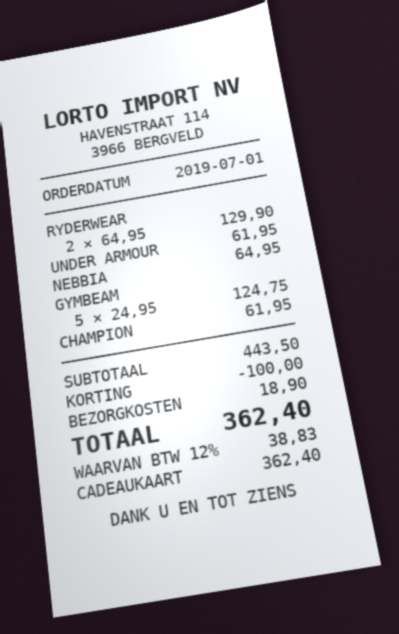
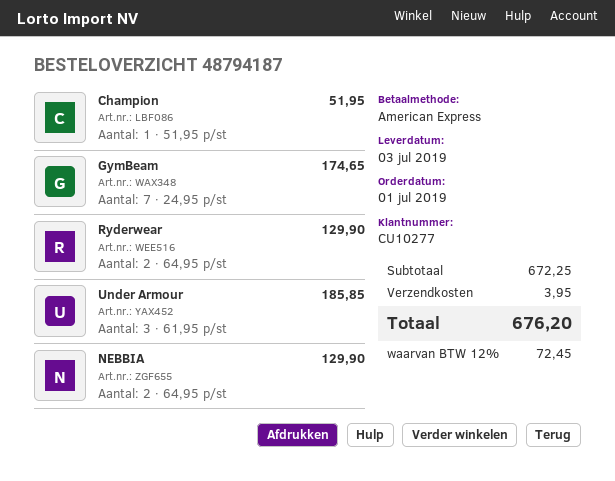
payment method: gift card -> American Express
UNDER ARMOUR: 1 x 61.95 = 61.95 -> 3 x 61.95 = 185.85
NEBBIA: 1 x 64.95 = 64.95 -> 2 x 64.95 = 129.90
GYMBEAM: 5 x 24.95 = 124.75 -> 7 x 24.95 = 174.65
CHAMPION: 1 x 61.95 = 61.95 -> 1 x 51.95 = 51.95
subtotal: 443.50 -> 672.25
discount: 100.00 -> none
shipping: 18.90 -> 3.95
tax: 12% = 38.83 -> 12% = 72.45
total: 362.40 -> 676.20

